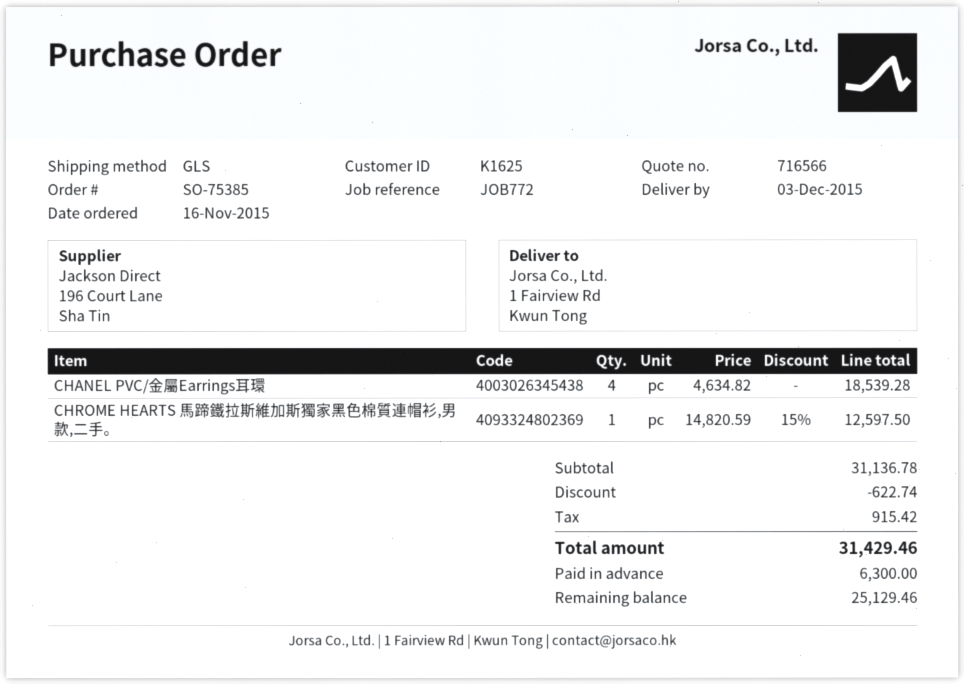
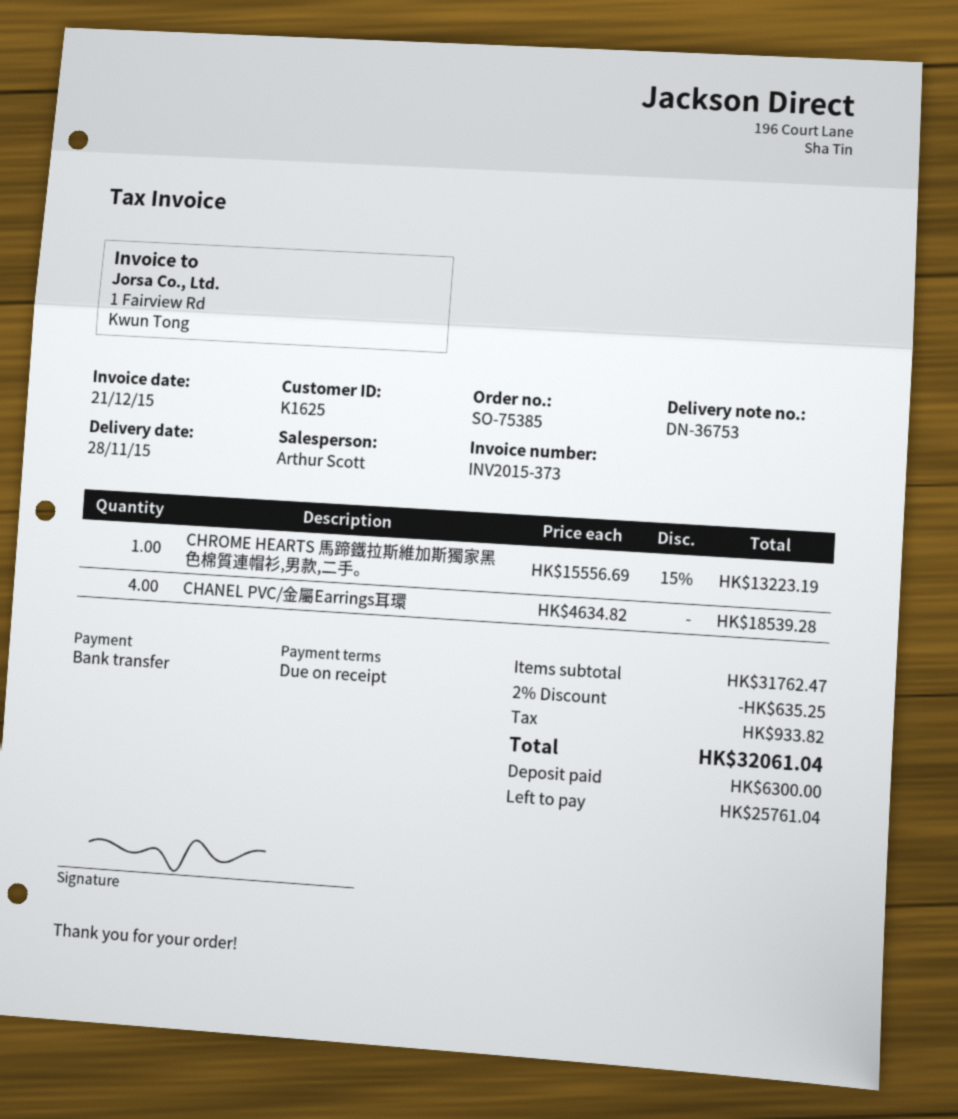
delivery date: 2015-12-03 -> 2015-11-28
CHROME HEARTS 馬蹄鐵拉斯維加斯獨家黑色棉質連帽衫,男款,二手。: 1 x 14820.59 - 15% = 12597.50 -> 1 x 15556.69 - 15% = 13223.19
subtotal: 31136.78 -> 31762.47
discount: 622.74 -> 635.25
tax: 915.42 -> 933.82
total: 31429.46 -> 32061.04
balance: 25129.46 -> 25761.04

